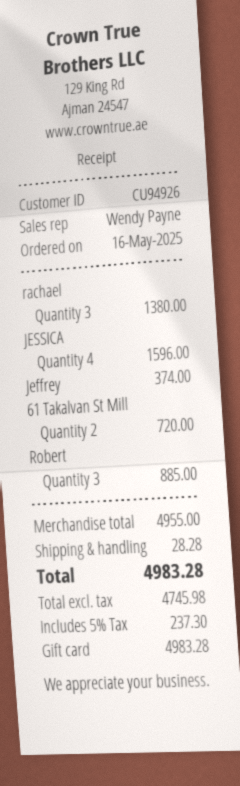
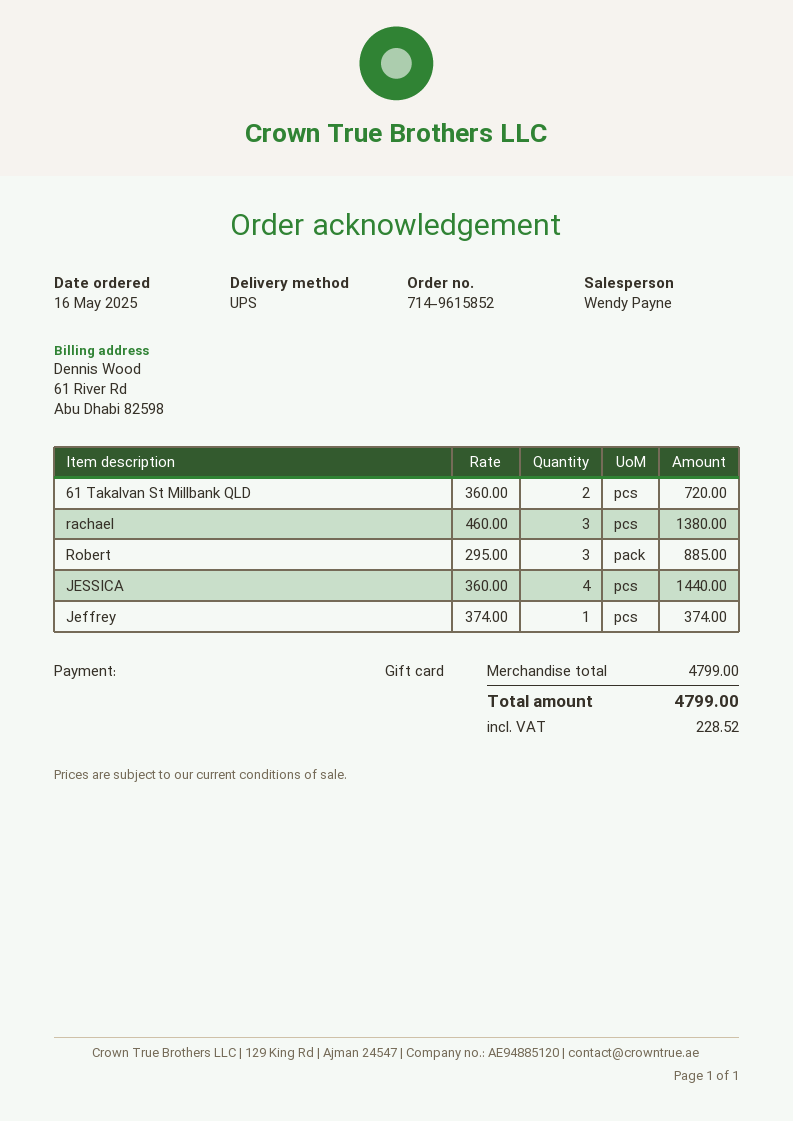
JESSICA: 4 for 1596.00 -> 4 for 1440.00
subtotal: 4955.00 -> 4799.00
shipping: 28.28 -> none
tax: 237.30 -> 228.52
total: 4983.28 -> 4799.00

